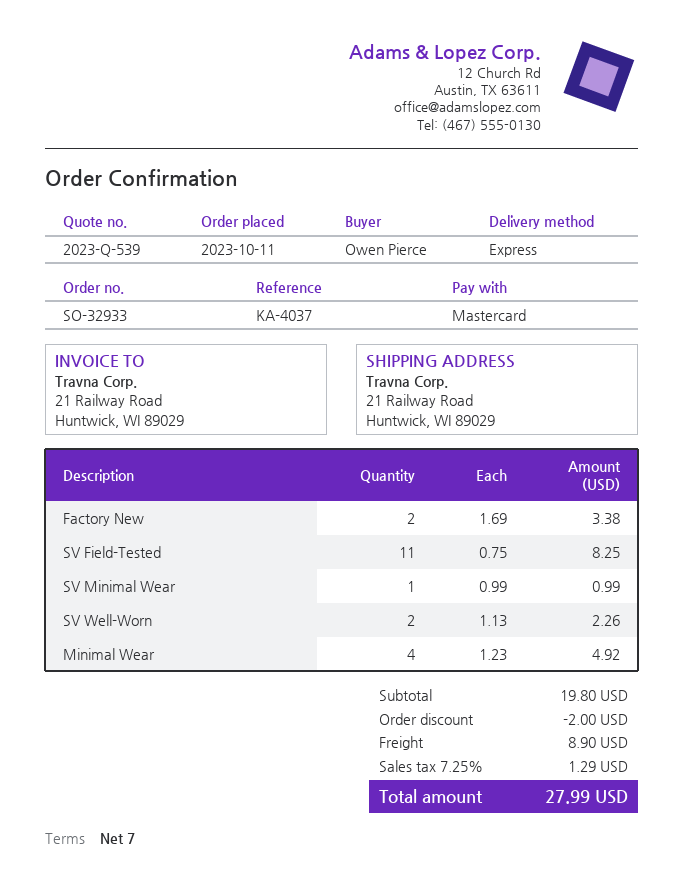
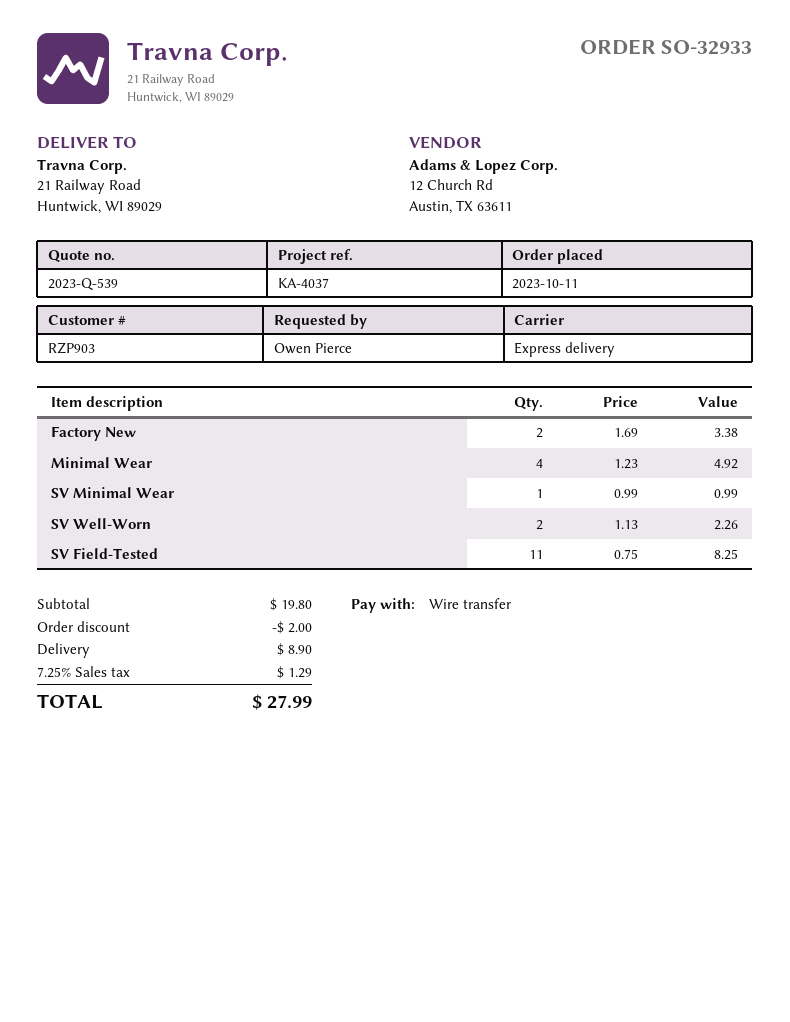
payment method: Mastercard -> bank transfer

